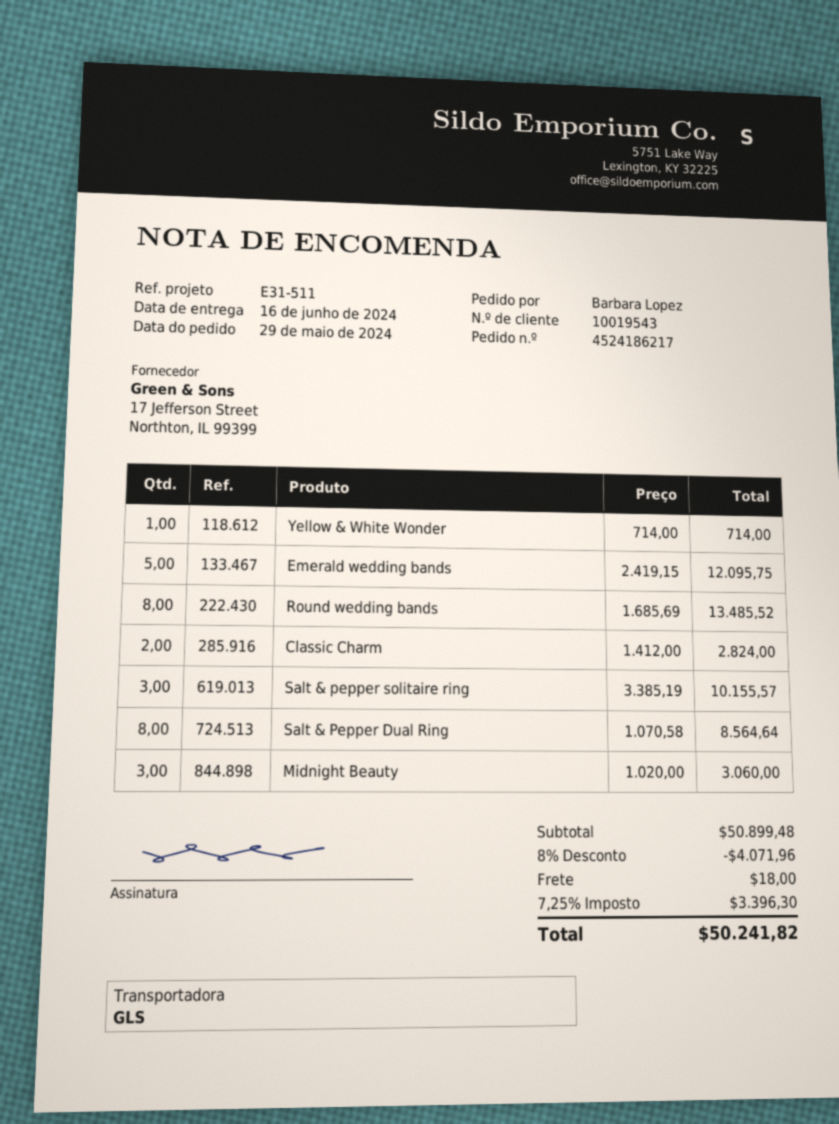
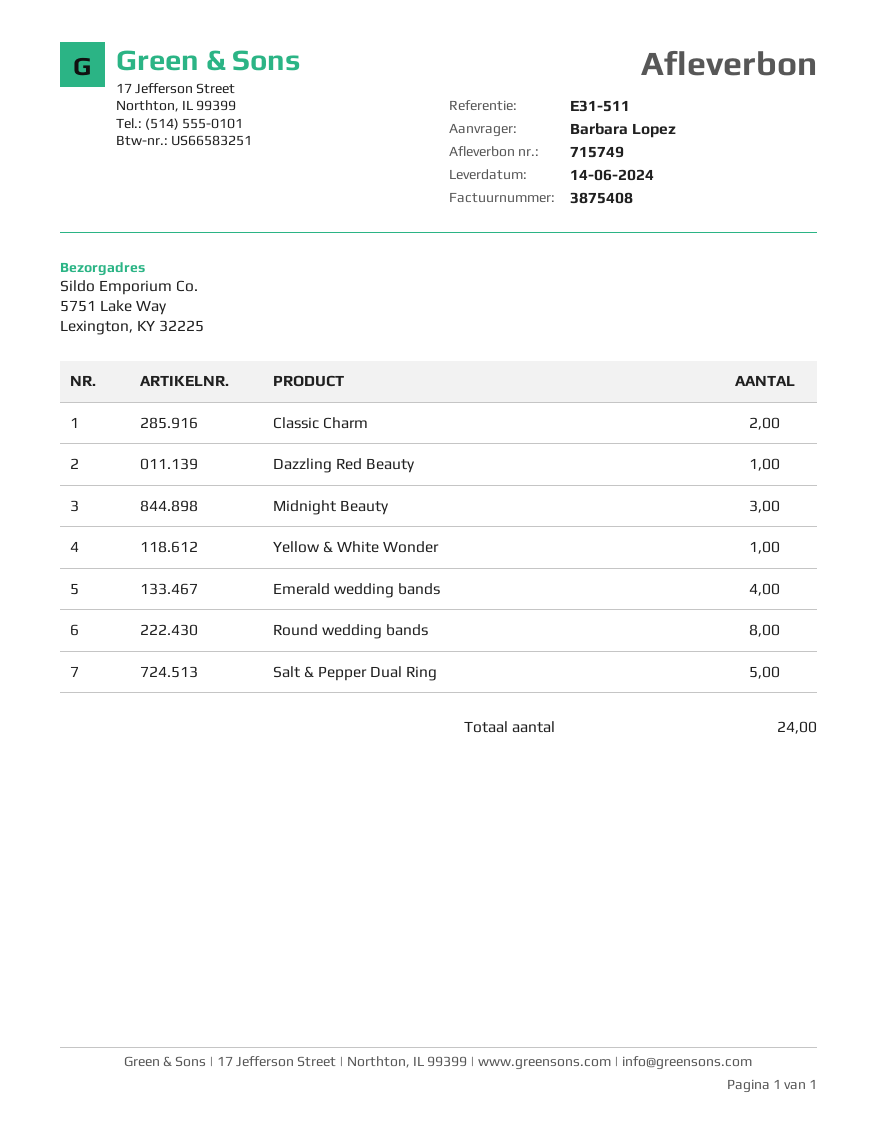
delivery date: 2024-06-16 -> 2024-06-14
Emerald wedding bands: 5 -> 4
Salt & pepper solitaire ring: 3 -> none
Salt & Pepper Dual Ring: 8 -> 5
Dazzling Red Beauty: none -> 1

